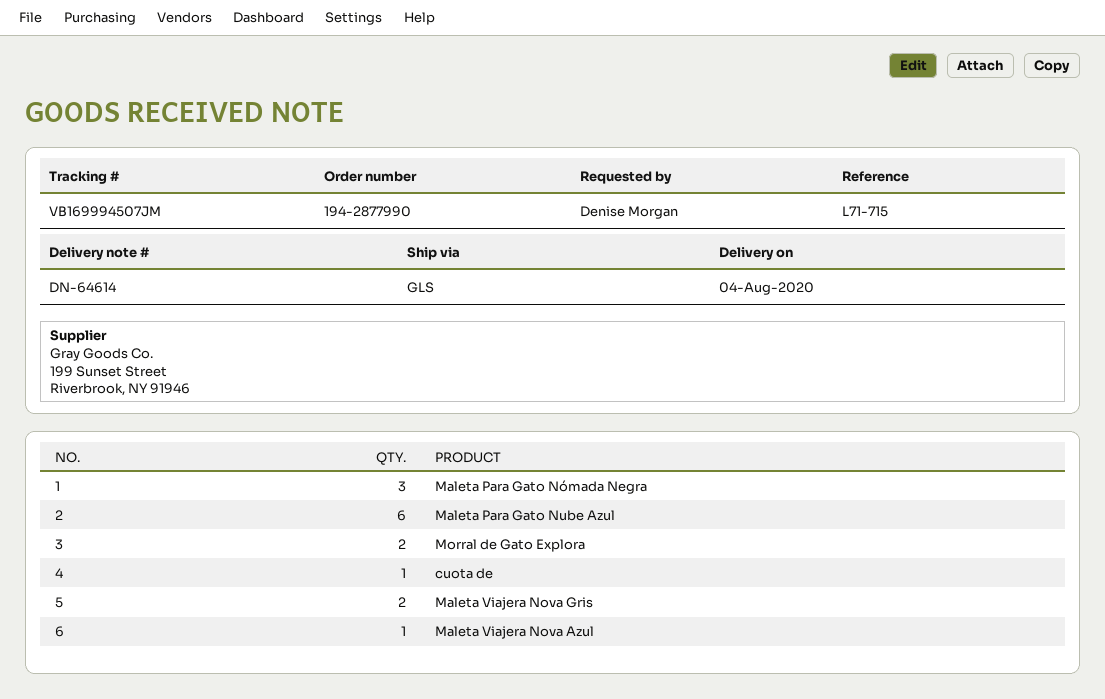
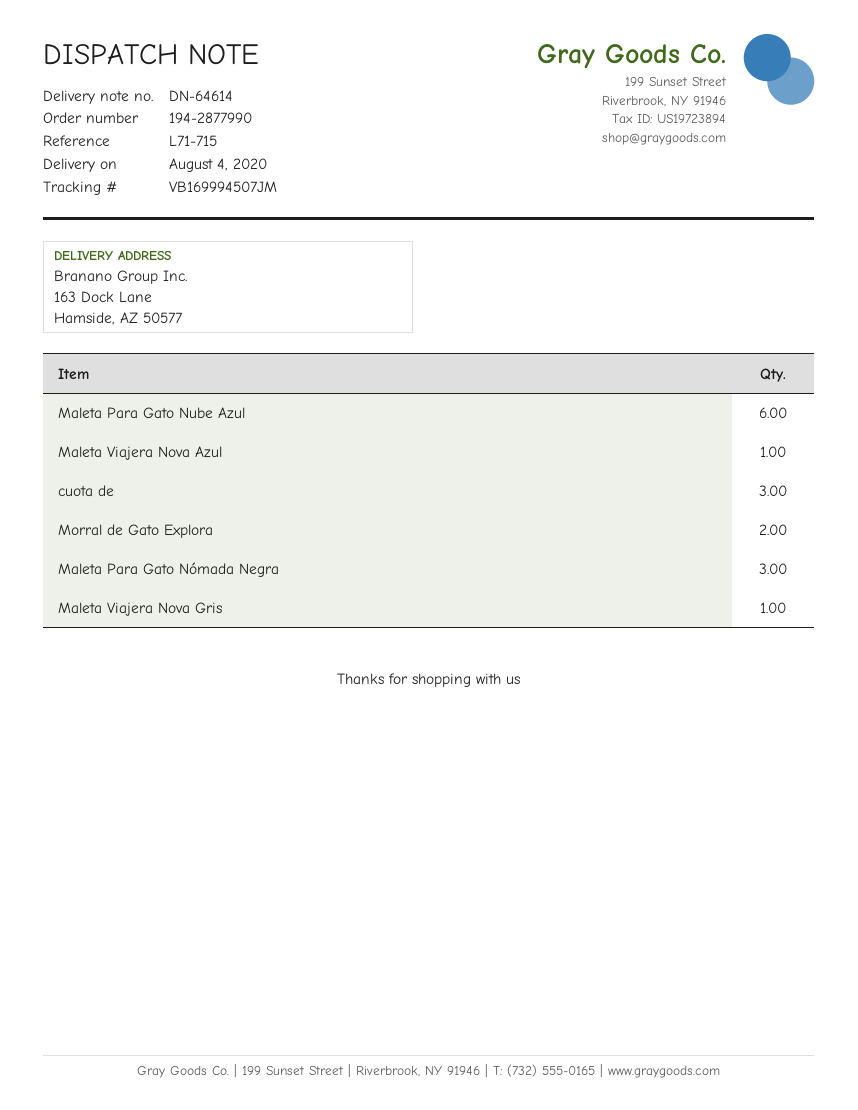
cuota de: 1 -> 3
Maleta Viajera Nova Gris: 2 -> 1

